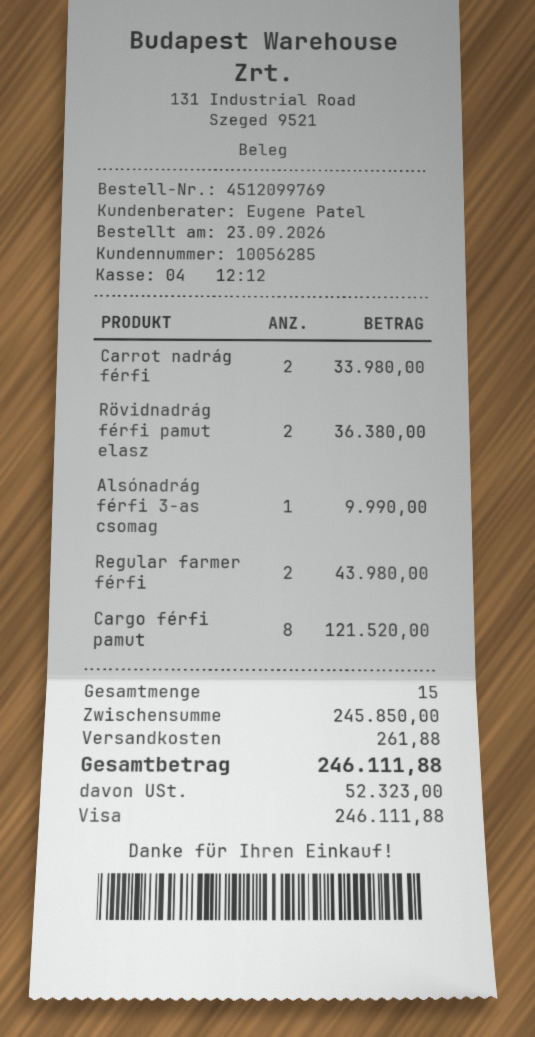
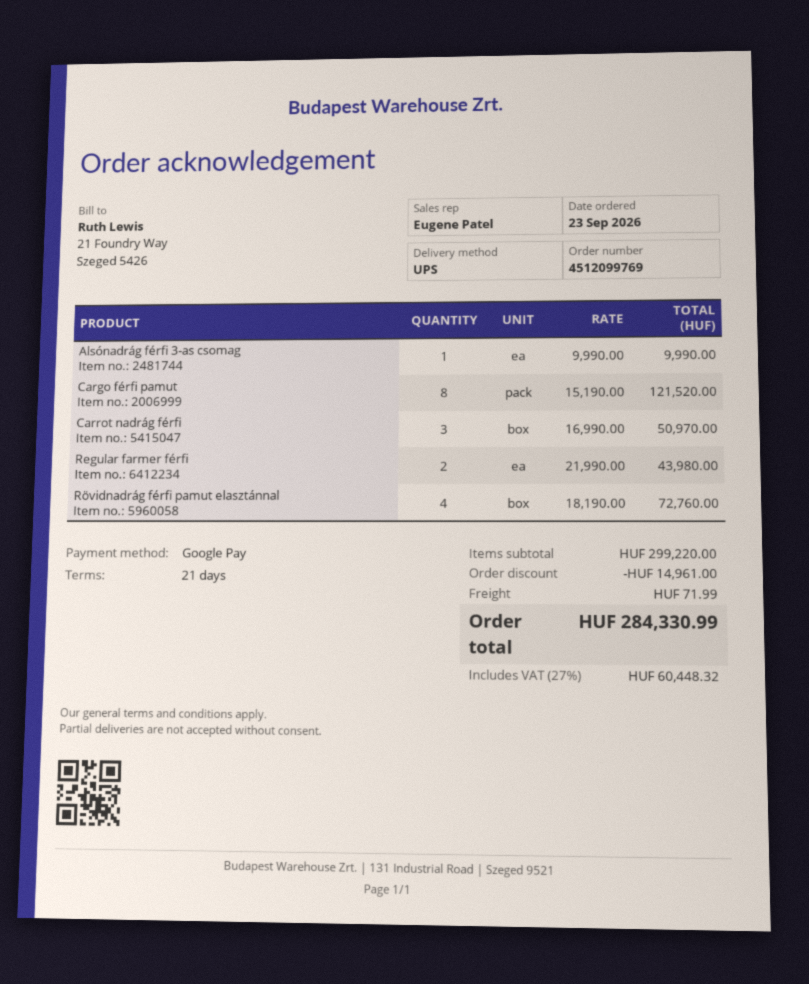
payment method: Visa -> Google Pay
Carrot nadrág férfi: 2 for 33980.00 -> 3 for 50970.00
Rövidnadrág férfi pamut elasz: 2 for 36380.00 -> 4 for 72760.00
subtotal: 245850.00 -> 299220.00
discount: none -> 14961.00
shipping: 261.88 -> 71.99
tax: 52323.00 -> 60448.32
total: 246111.88 -> 284330.99

